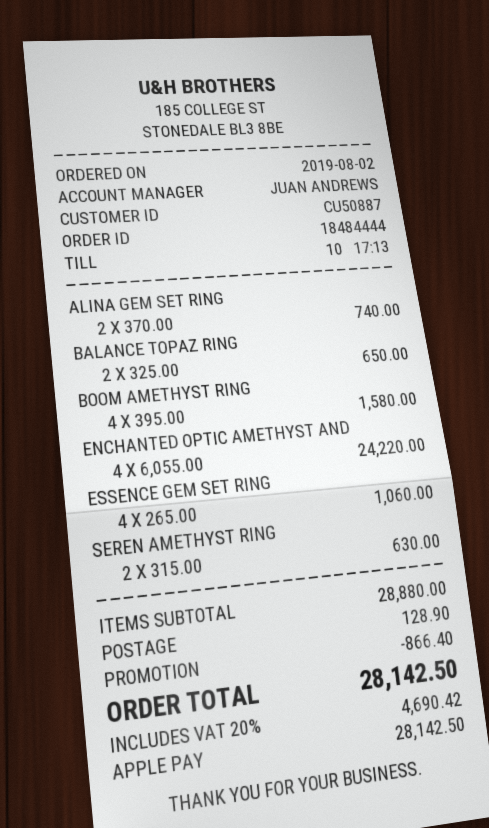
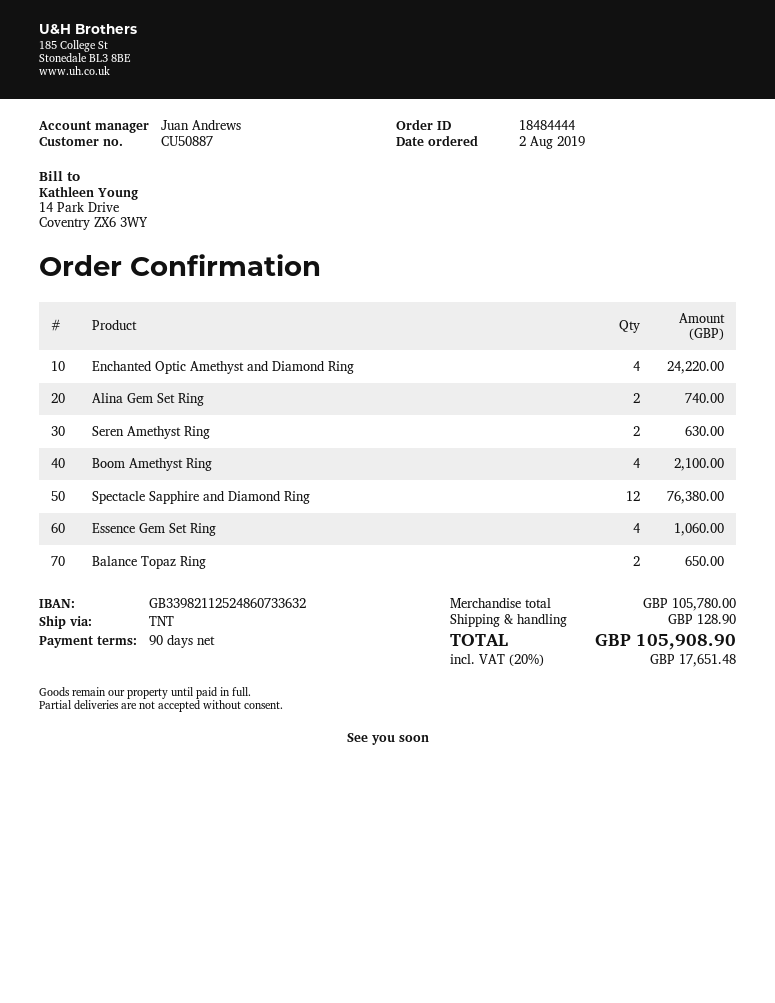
BOOM AMETHYST RING: 4 for 1580.00 -> 4 for 2100.00
Spectacle Sapphire and Diamond Ring: none -> 12 for 76380.00
subtotal: 28880.00 -> 105780.00
discount: 866.40 -> none
tax: 20% = 4690.42 -> 20% = 17651.48
total: 28142.50 -> 105908.90

